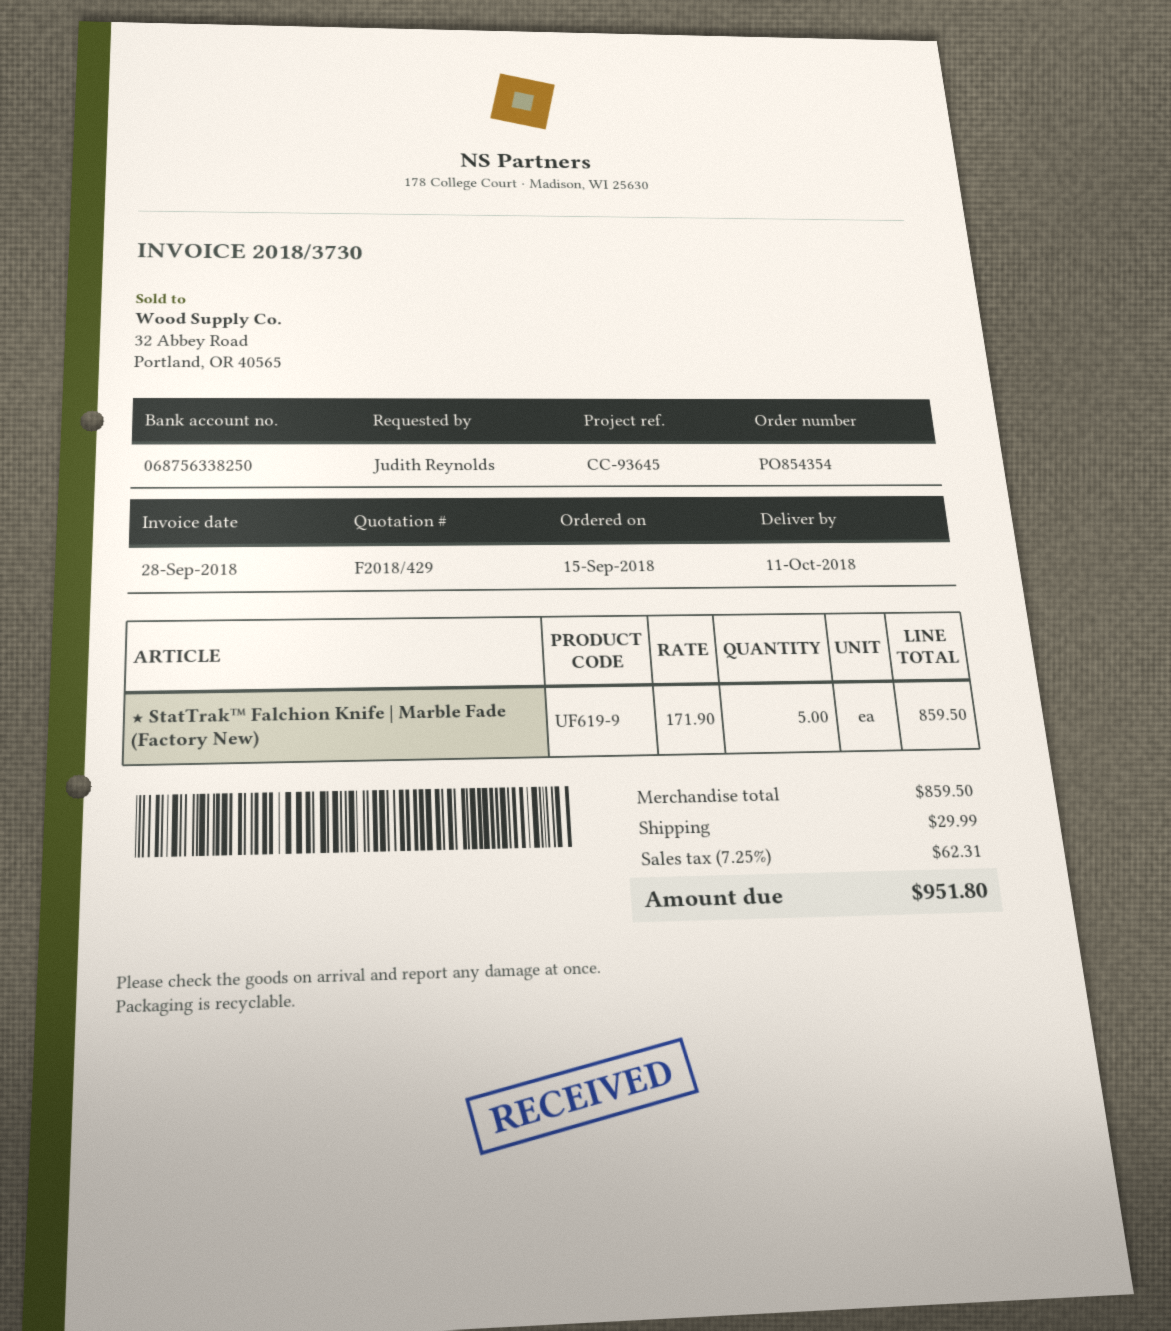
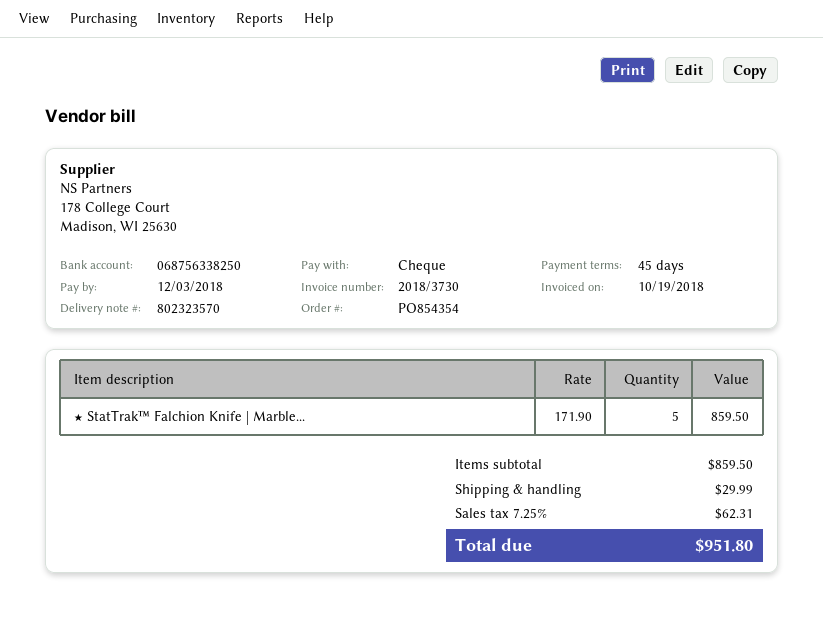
invoice date: 2018-09-28 -> 2018-10-19

